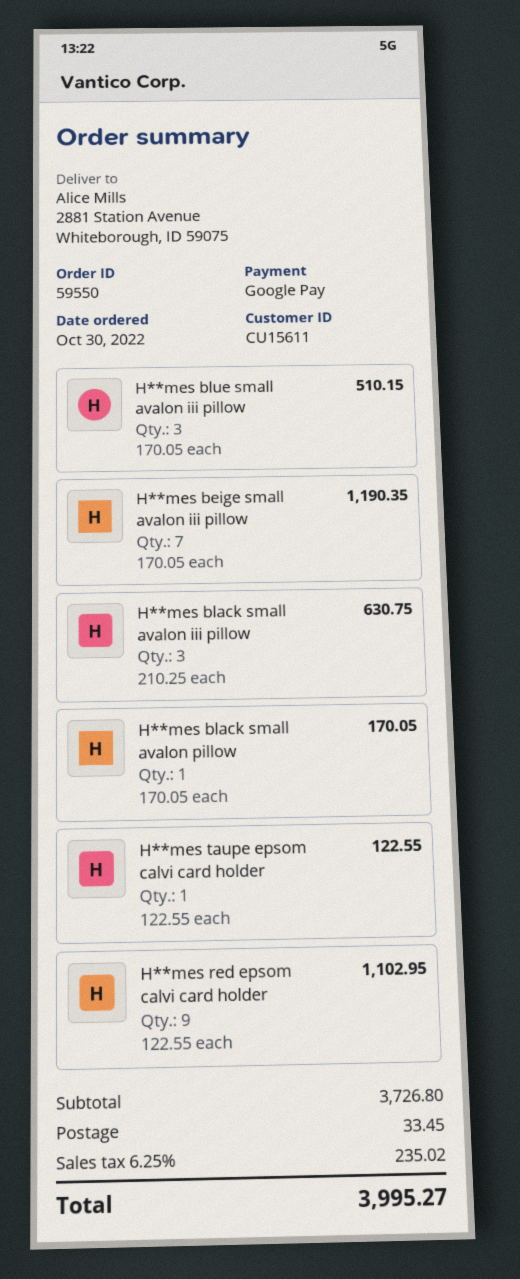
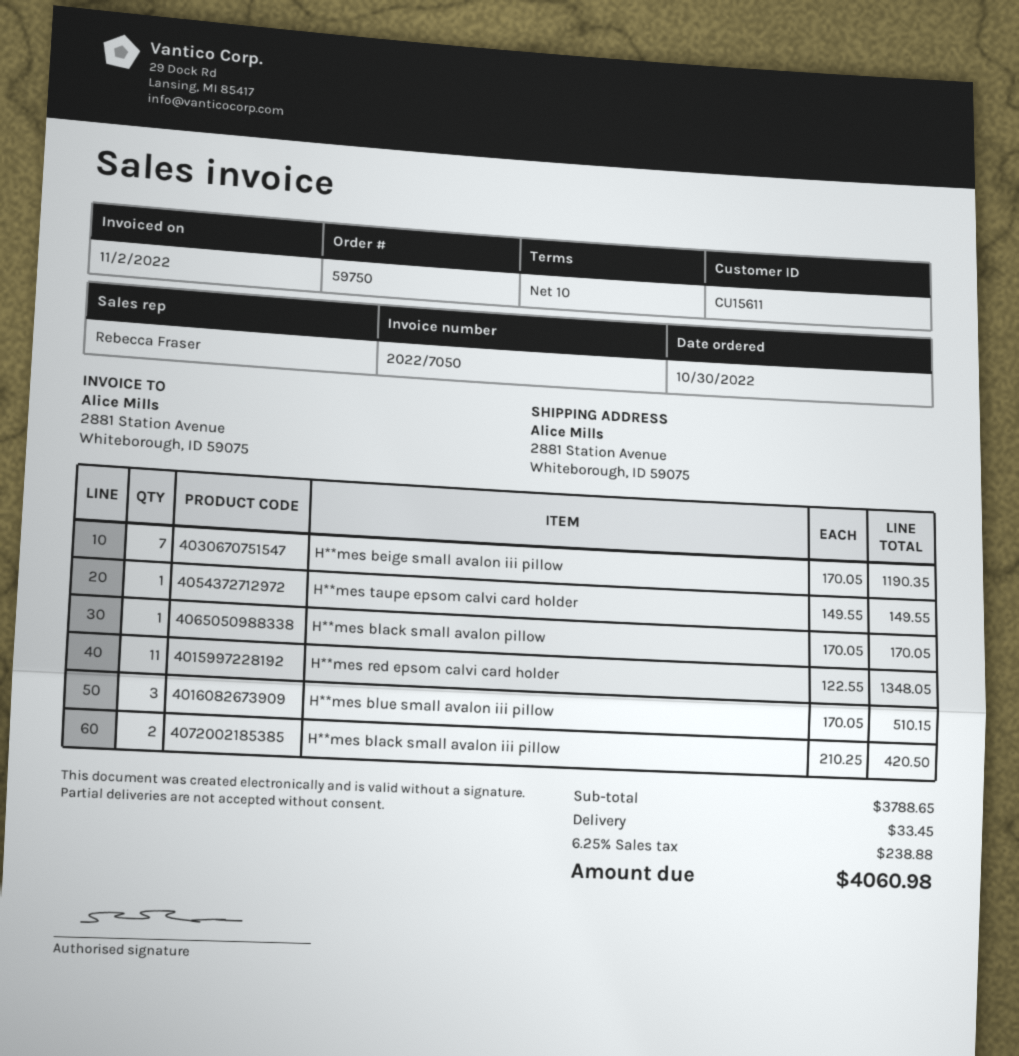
order number: 59550 -> 59750
H**mes black small avalon iii pillow: 3 x 210.25 = 630.75 -> 2 x 210.25 = 420.50
H**mes taupe epsom calvi card holder: 1 x 122.55 = 122.55 -> 1 x 149.55 = 149.55
H**mes red epsom calvi card holder: 9 x 122.55 = 1102.95 -> 11 x 122.55 = 1348.05
subtotal: 3726.80 -> 3788.65
tax: 6.25% = 235.02 -> 6.25% = 238.88
total: 3995.27 -> 4060.98

